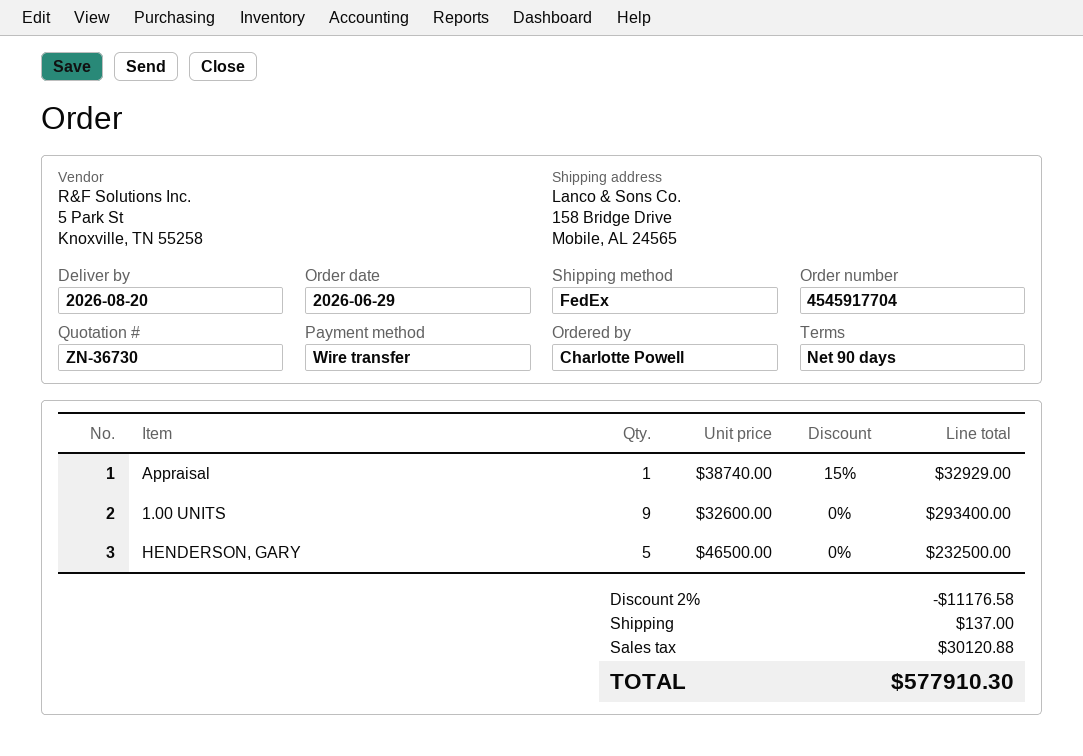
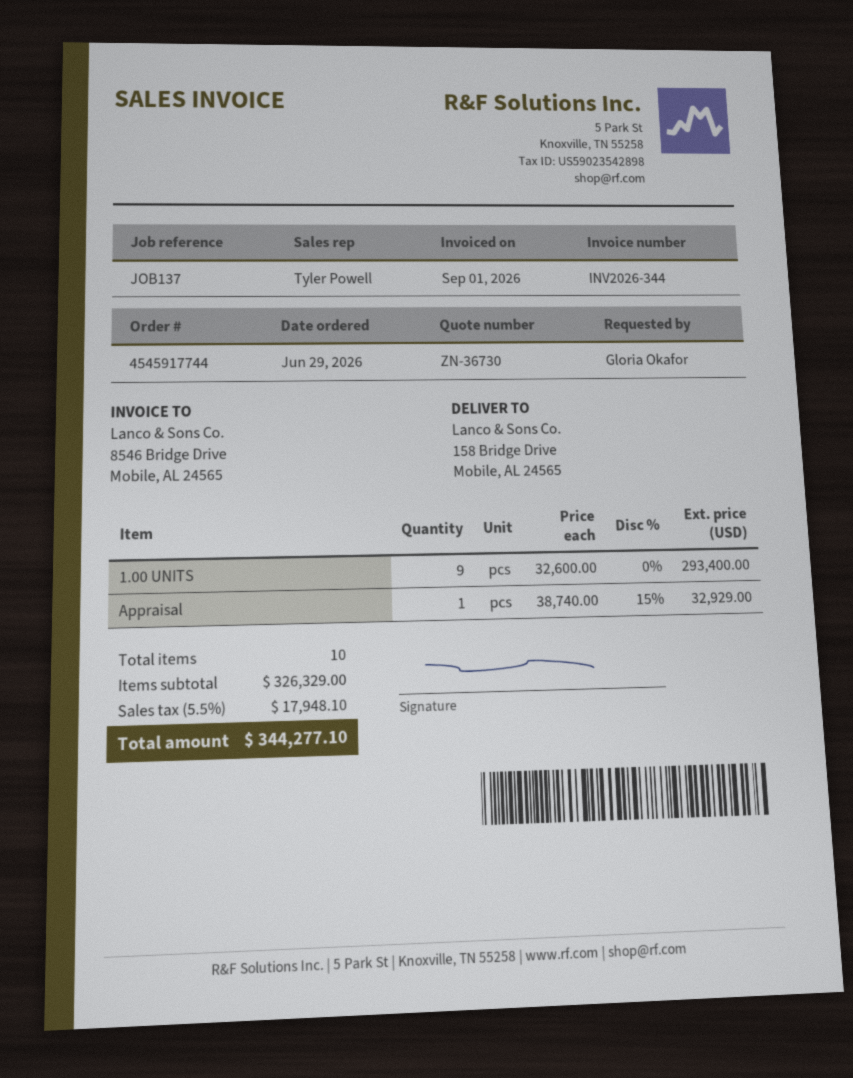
order number: 4545917704 -> 4545917744
ordered by: Charlotte Powell -> Gloria Okafor
HENDERSON, GARY: 5 x 46500.00 = 232500.00 -> none
discount: 2% = 11176.58 -> none
shipping: 137.00 -> none
tax: 30120.88 -> 17948.10
total: 577910.30 -> 344277.10

